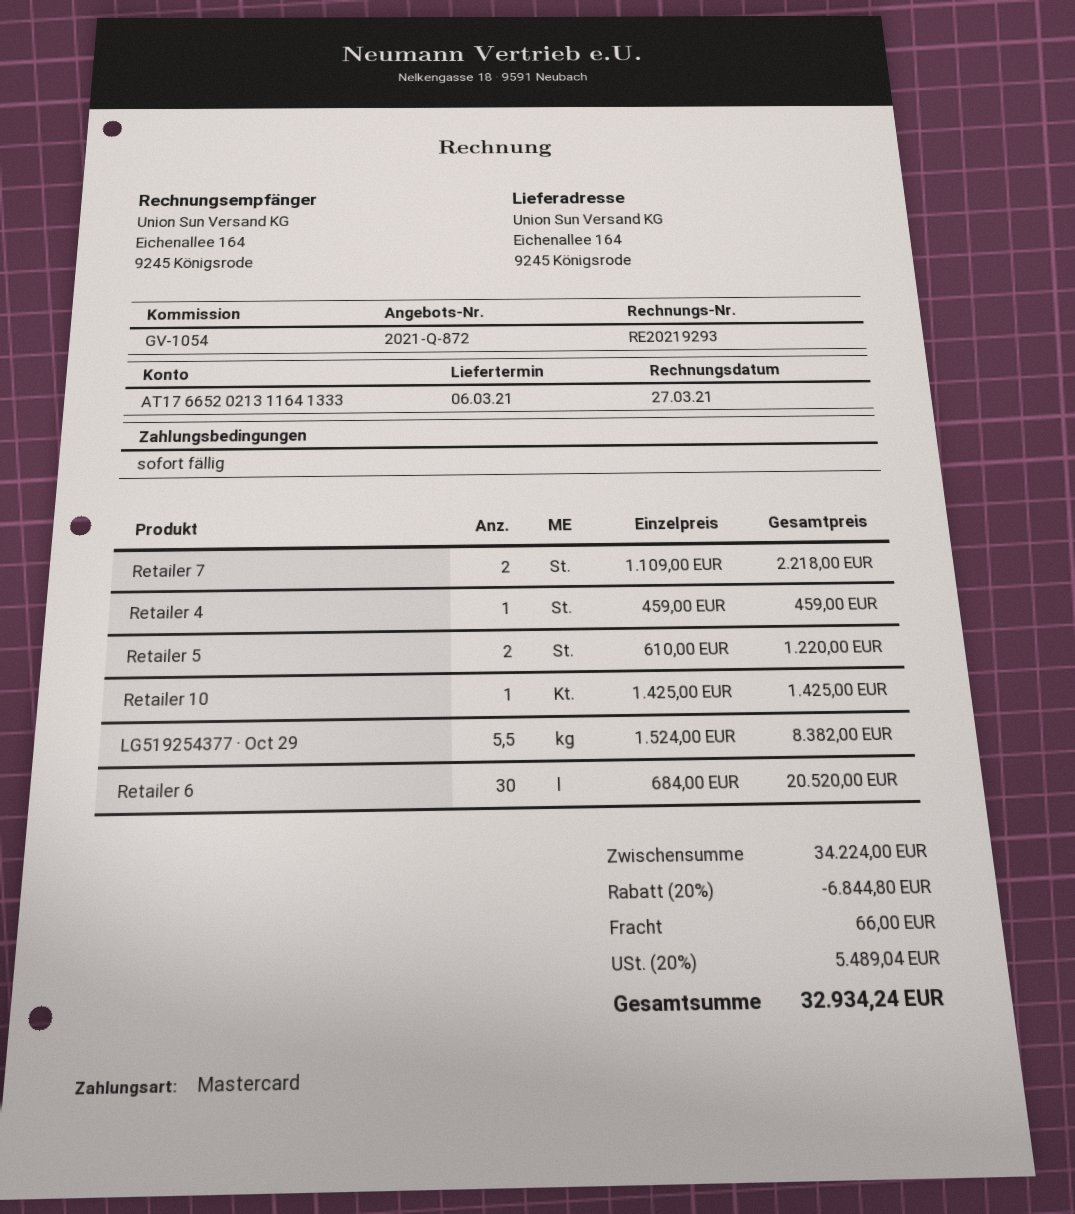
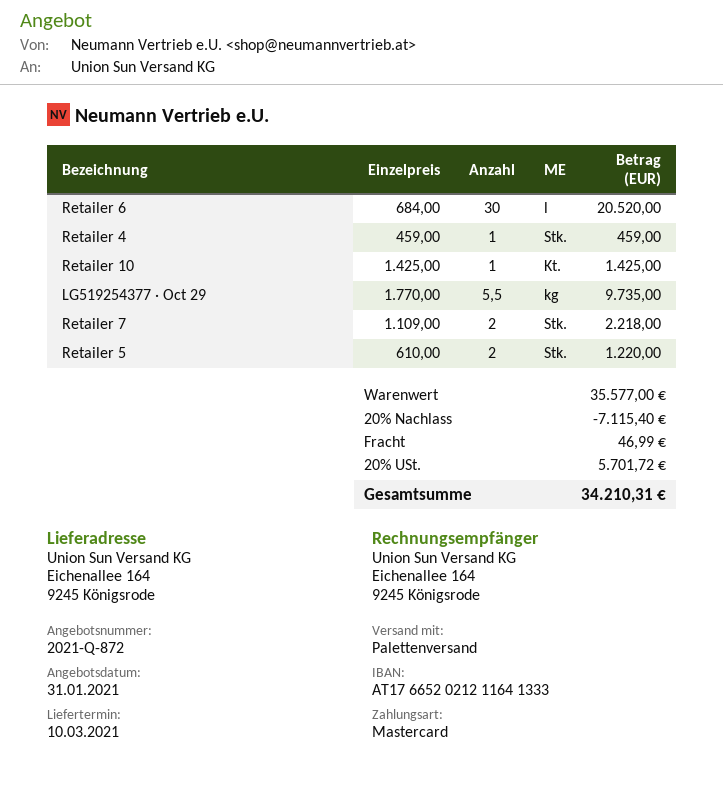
delivery date: 2021-03-06 -> 2021-03-10
bank account: AT176652021311641333 -> AT176652021211641333
LG519254377 · Oct 29: 5.5 x 1524.00 = 8382.00 -> 5.5 x 1770.00 = 9735.00
subtotal: 34224.00 -> 35577.00
discount: 20% = 6844.80 -> 20% = 7115.40
shipping: 66.00 -> 46.99
tax: 20% = 5489.04 -> 20% = 5701.72
total: 32934.24 -> 34210.31

